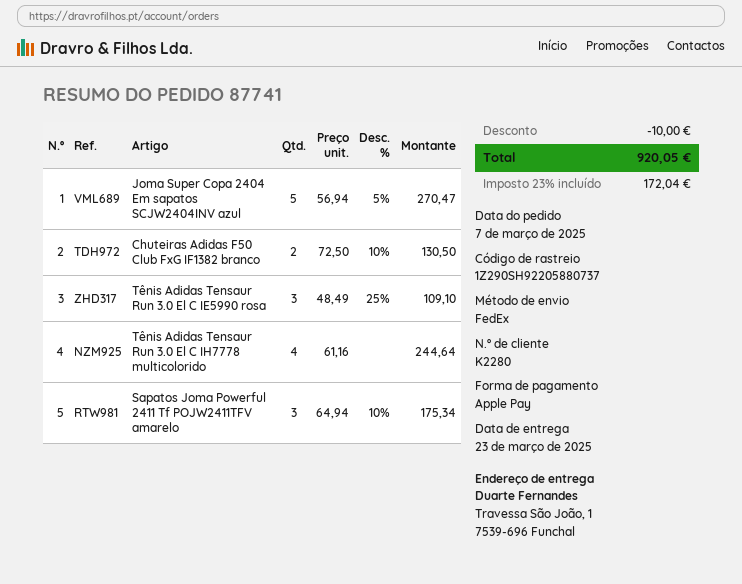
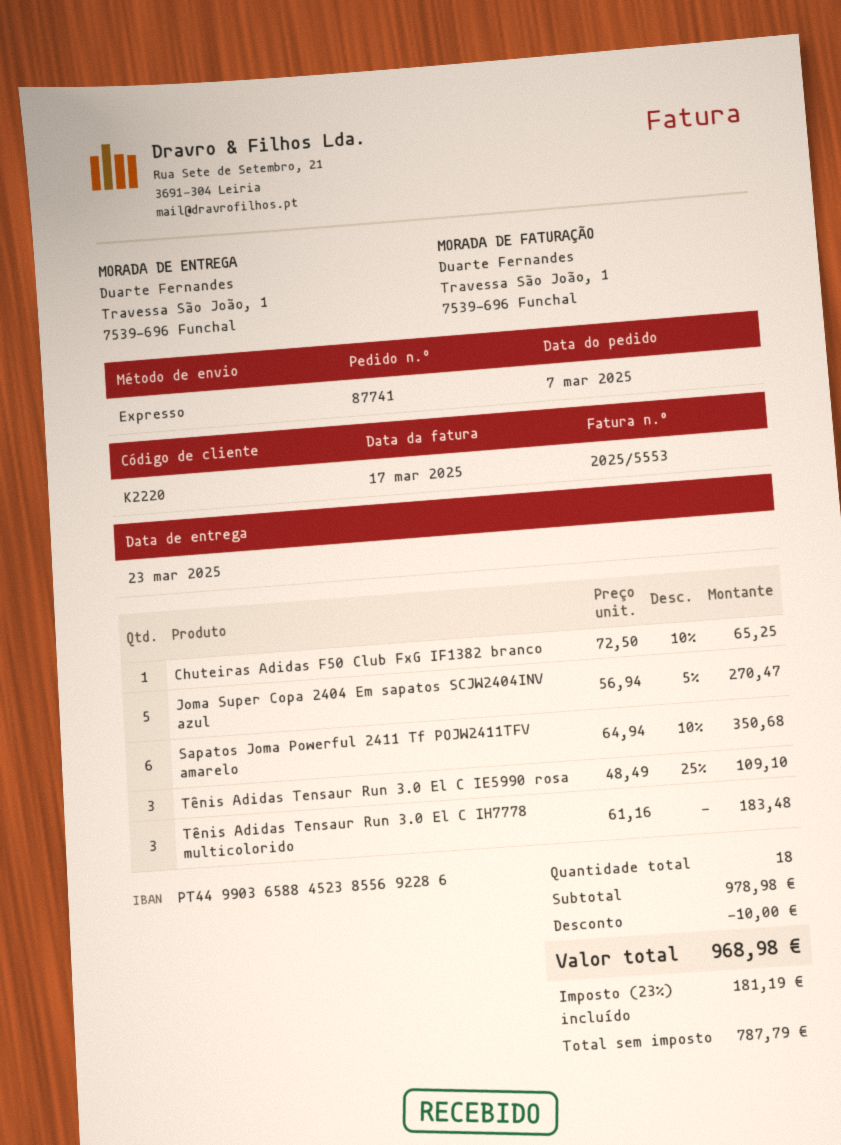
customer number: K2280 -> K2220
shipping method: FedEx -> express
Chuteiras Adidas F50 Club FxG IF1382 branco: 2 x 72.50 - 10% = 130.50 -> 1 x 72.50 - 10% = 65.25
Tênis Adidas Tensaur Run 3.0 El C IH7778 multicolorido: 4 x 61.16 = 244.64 -> 3 x 61.16 = 183.48
Sapatos Joma Powerful 2411 Tf POJW2411TFV amarelo: 3 x 64.94 - 10% = 175.34 -> 6 x 64.94 - 10% = 350.68
tax: 23% = 172.04 -> 23% = 181.19
total: 920.05 -> 968.98

